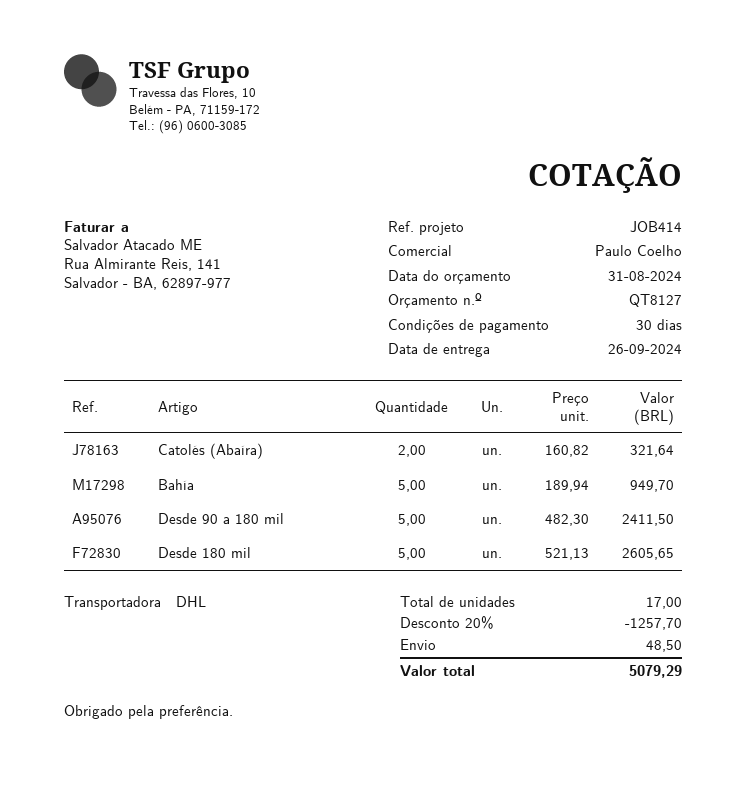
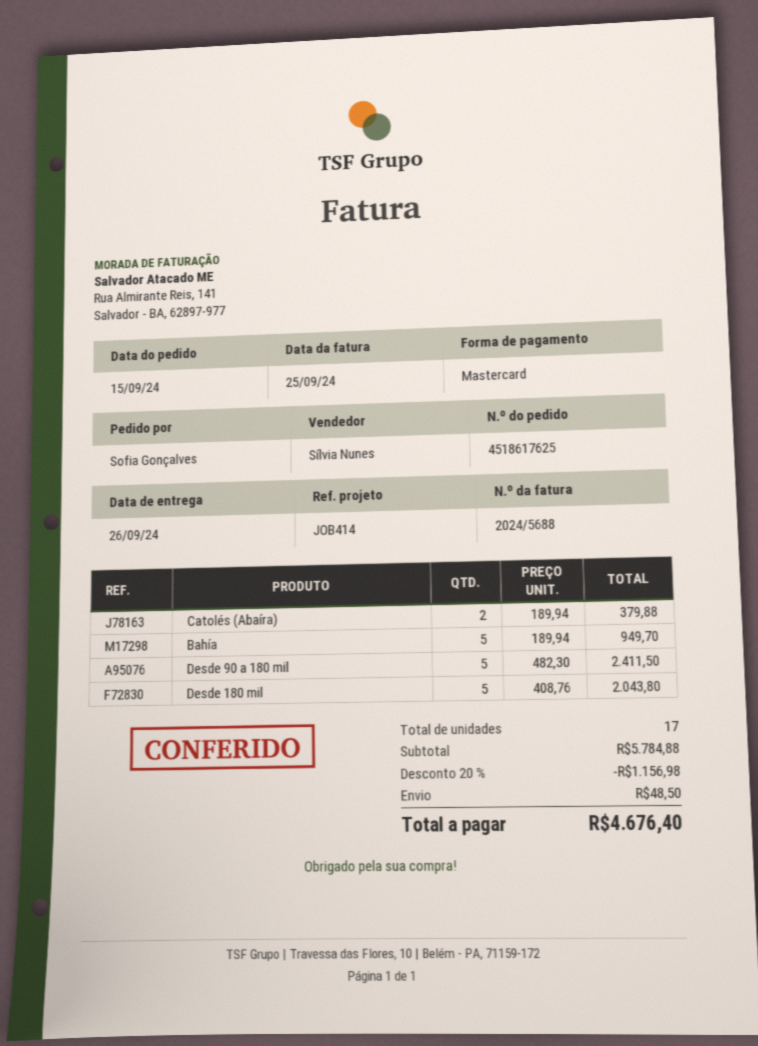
sales rep: Paulo Coelho -> Sílvia Nunes
Catolés (Abaíra): 2 x 160.82 = 321.64 -> 2 x 189.94 = 379.88
Desde 180 mil: 5 x 521.13 = 2605.65 -> 5 x 408.76 = 2043.80
discount: 20% = 1257.70 -> 20% = 1156.98
total: 5079.29 -> 4676.40

